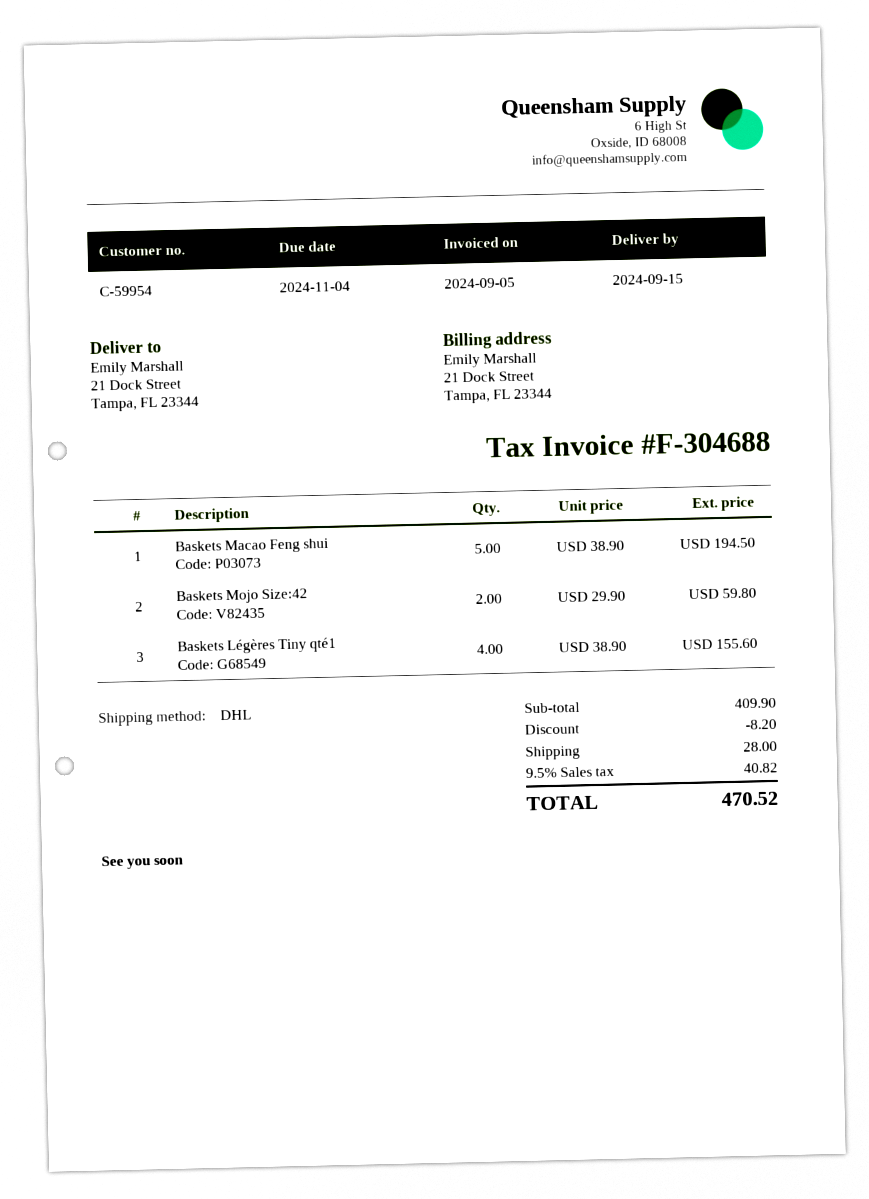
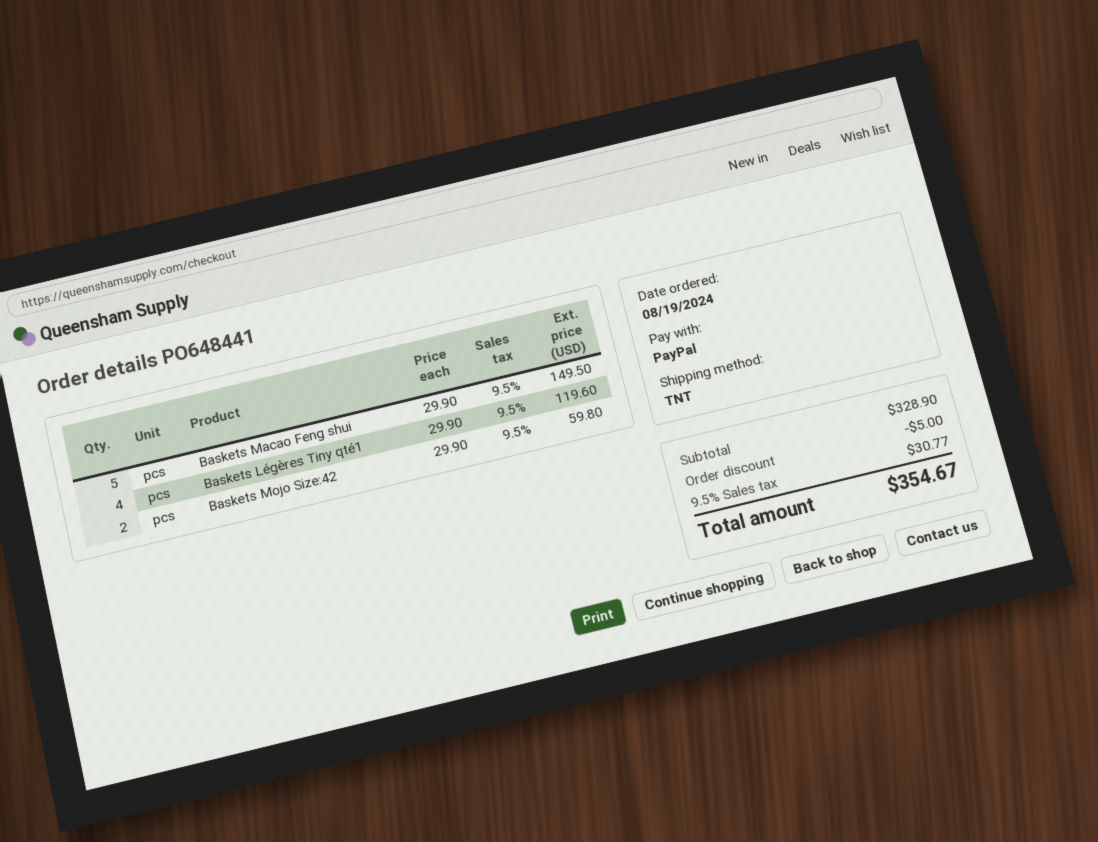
shipping method: DHL -> TNT
Baskets Macao Feng shui: 5 x 38.90 = 194.50 -> 5 x 29.90 = 149.50
Baskets Légères Tiny qté1: 4 x 38.90 = 155.60 -> 4 x 29.90 = 119.60
subtotal: 409.90 -> 328.90
discount: 8.20 -> 5.00
shipping: 28.00 -> none
tax: 9.5% = 40.82 -> 9.5% = 30.77
total: 470.52 -> 354.67

